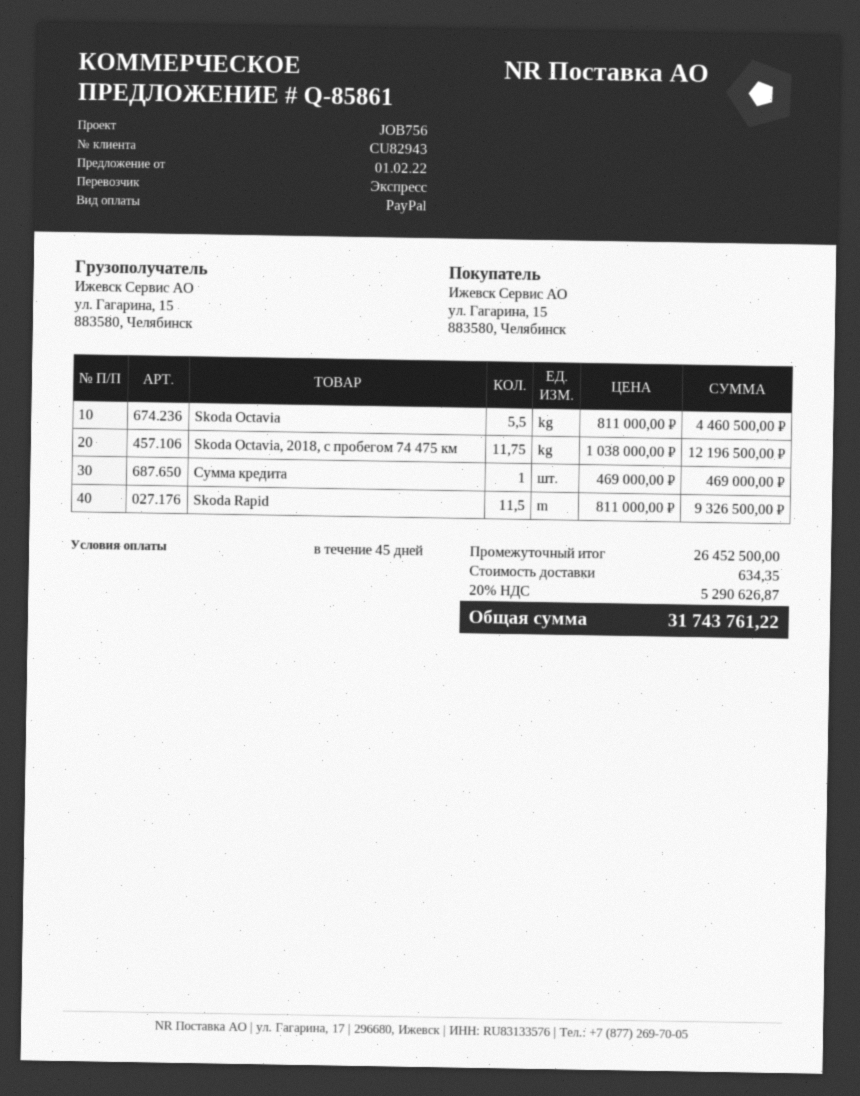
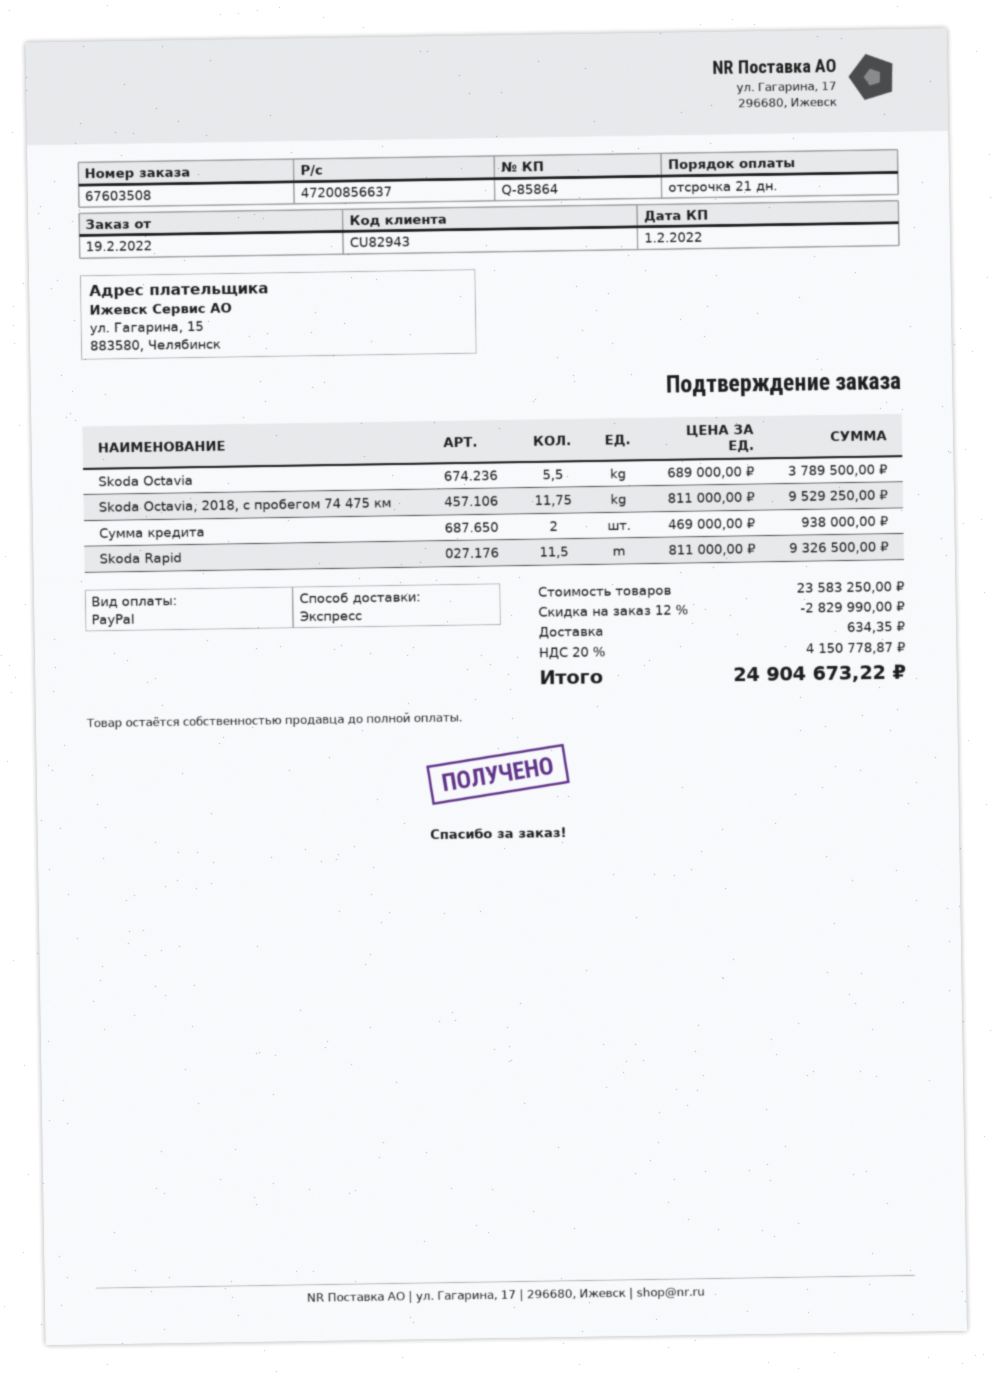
quote number: Q-85861 -> Q-85864
payment terms: 45 days -> 21 days
Skoda Octavia: 5.5 x 811000.00 = 4460500.00 -> 5.5 x 689000.00 = 3789500.00
Skoda Octavia, 2018, с пробегом 74 475 км: 11.75 x 1038000.00 = 12196500.00 -> 11.75 x 811000.00 = 9529250.00
Сумма кредита: 1 x 469000.00 = 469000.00 -> 2 x 469000.00 = 938000.00
subtotal: 26452500.00 -> 23583250.00
discount: none -> 12% = 2829990.00
tax: 20% = 5290626.87 -> 20% = 4150778.87
total: 31743761.22 -> 24904673.22

